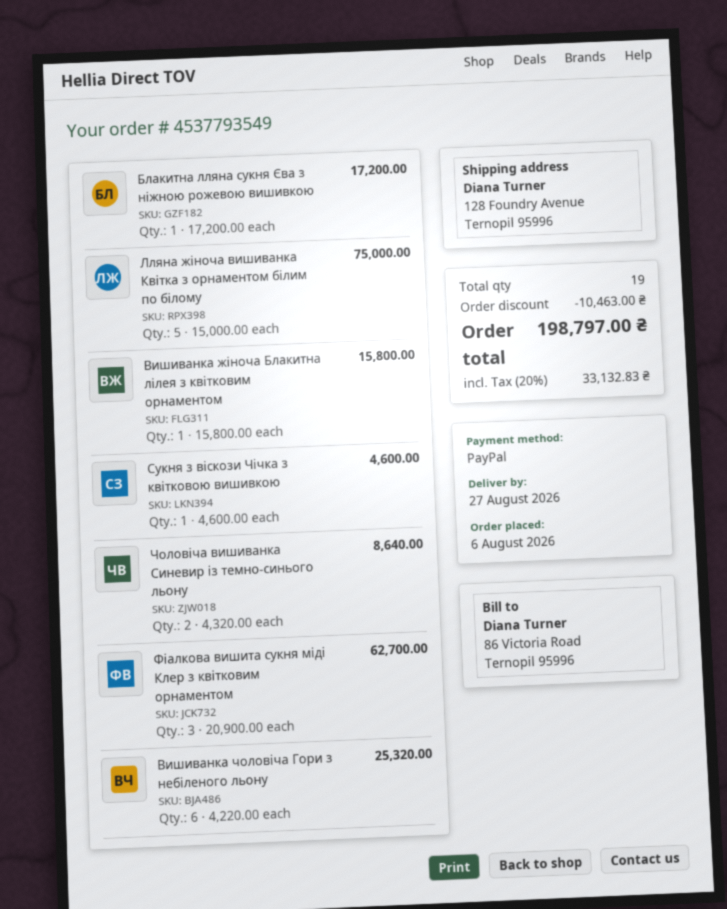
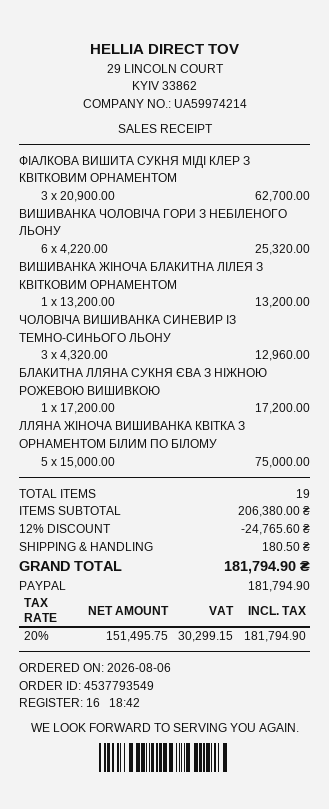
Вишиванка жіноча Блакитна лілея з квітковим орнаментом: 1 x 15800.00 = 15800.00 -> 1 x 13200.00 = 13200.00
Сукня з віскози Чічка з квітковою вишивкою: 1 x 4600.00 = 4600.00 -> none
Чоловіча вишиванка Синевир із темно-синього льону: 2 x 4320.00 = 8640.00 -> 3 x 4320.00 = 12960.00
discount: 10463.00 -> 24765.60
shipping: none -> 180.50
tax: 20% = 33132.83 -> 20% = 30299.15
total: 198797.00 -> 181794.90

